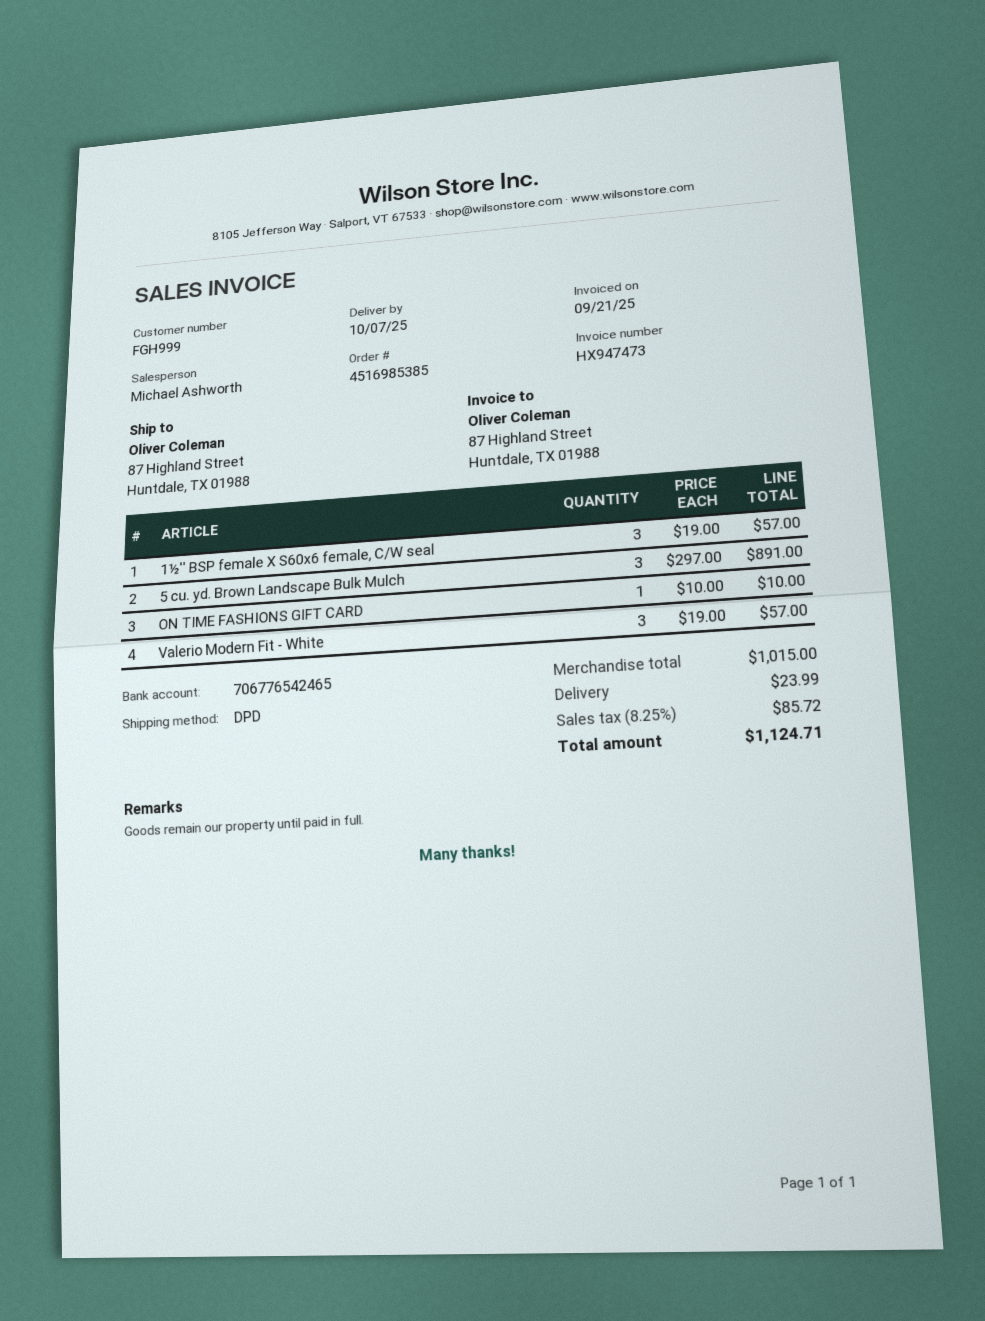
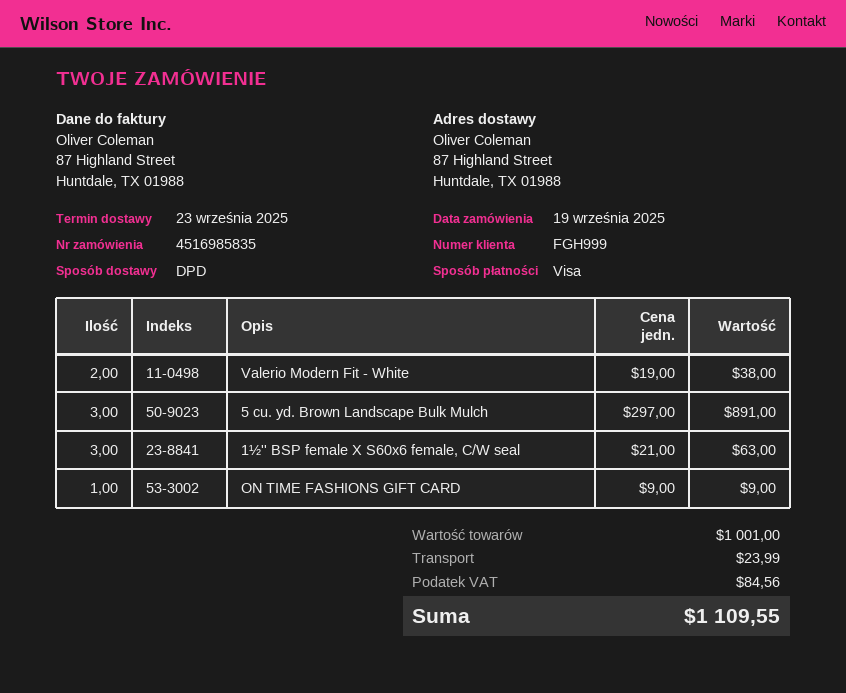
order number: 4516985385 -> 4516985835
delivery date: 2025-10-07 -> 2025-09-23
1½'' BSP female X S60x6 female, C/W seal: 3 x 19.00 = 57.00 -> 3 x 21.00 = 63.00
ON TIME FASHIONS GIFT CARD: 1 x 10.00 = 10.00 -> 1 x 9.00 = 9.00
Valerio Modern Fit - White: 3 x 19.00 = 57.00 -> 2 x 19.00 = 38.00
subtotal: 1015.00 -> 1001.00
tax: 85.72 -> 84.56
total: 1124.71 -> 1109.55

